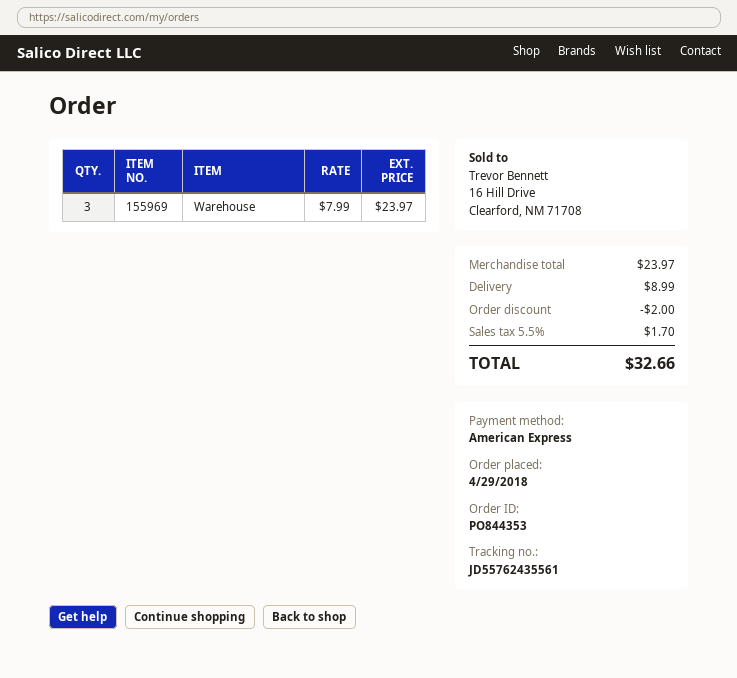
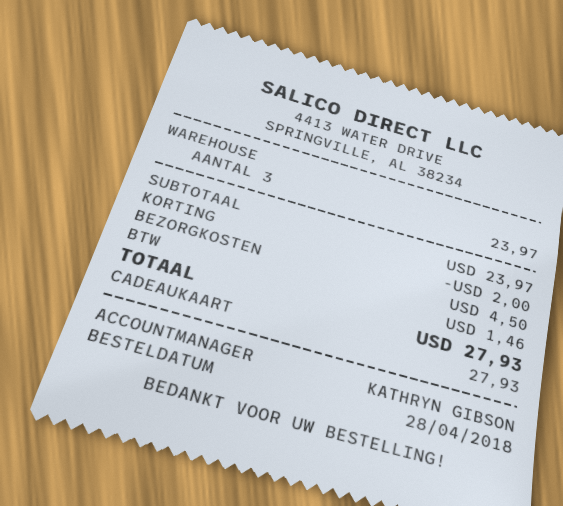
order date: 2018-04-29 -> 2018-04-28
payment method: American Express -> gift card
shipping: 8.99 -> 4.50
tax: 1.70 -> 1.46
total: 32.66 -> 27.93

